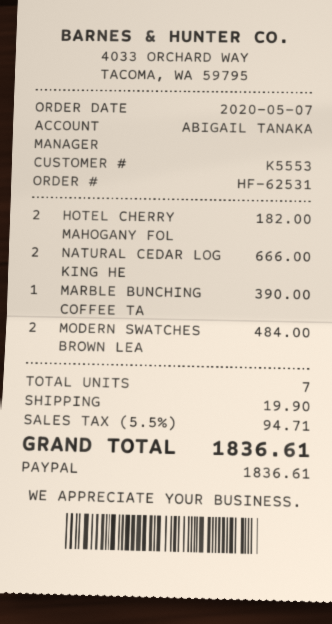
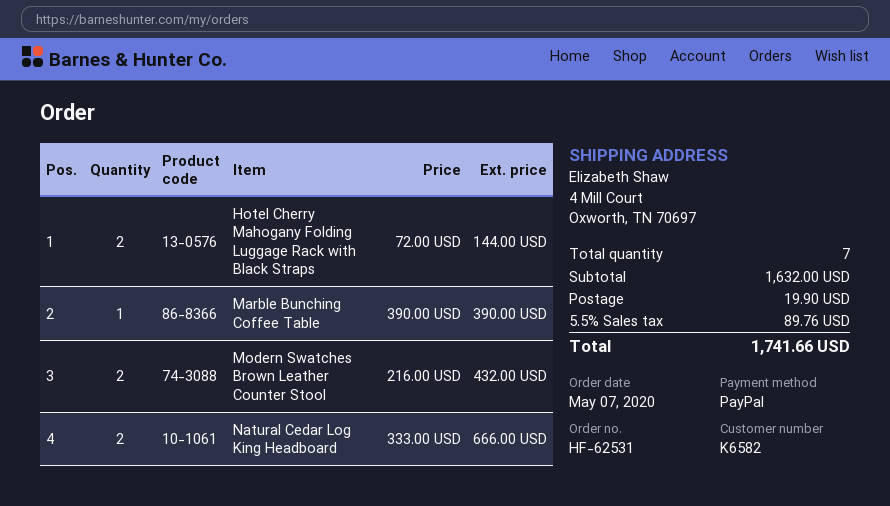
customer number: K5553 -> K6582
HOTEL CHERRY MAHOGANY FOL: 2 for 182.00 -> 2 for 144.00
MODERN SWATCHES BROWN LEA: 2 for 484.00 -> 2 for 432.00
tax: 5.5% = 94.71 -> 5.5% = 89.76
total: 1836.61 -> 1741.66

